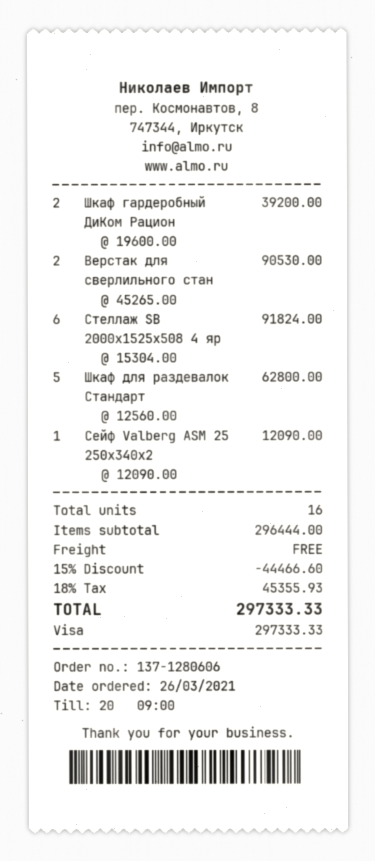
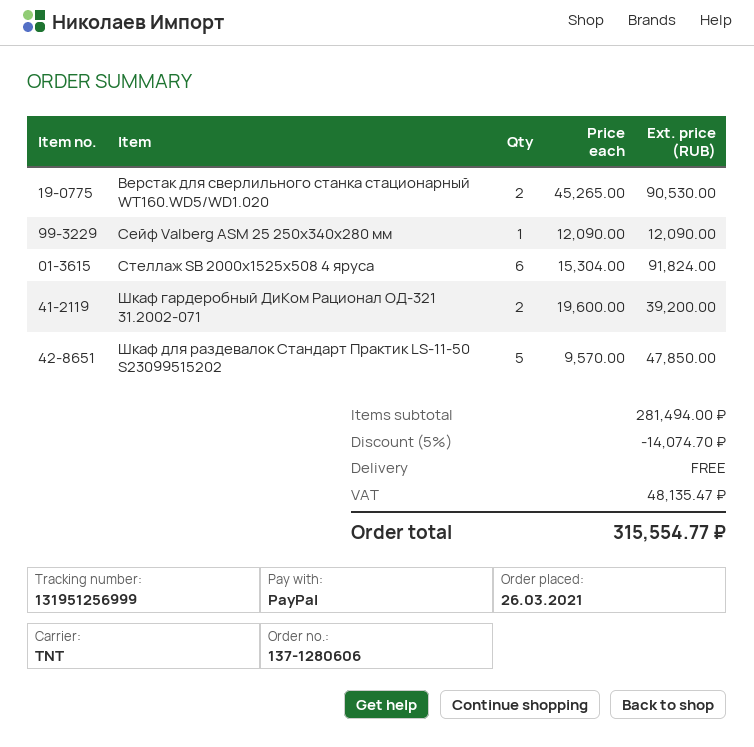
payment method: Visa -> PayPal
Шкаф для раздевалок Стандарт: 5 x 12560.00 = 62800.00 -> 5 x 9570.00 = 47850.00
subtotal: 296444.00 -> 281494.00
discount: 15% = 44466.60 -> 5% = 14074.70
tax: 45355.93 -> 48135.47
total: 297333.33 -> 315554.77

